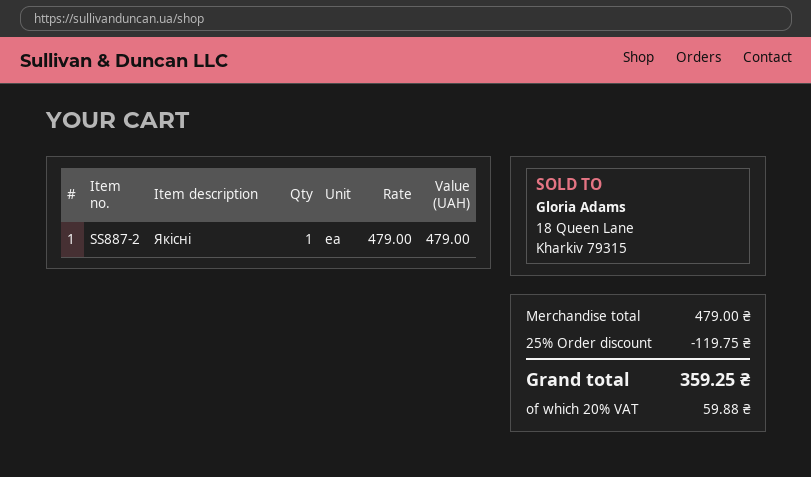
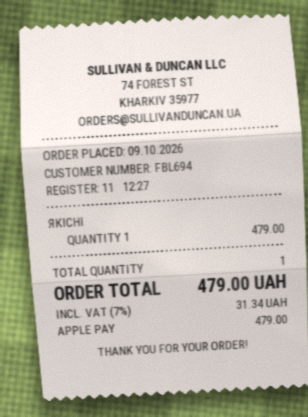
discount: 25% = 119.75 -> none
tax: 20% = 59.88 -> 7% = 31.34
total: 359.25 -> 479.00

